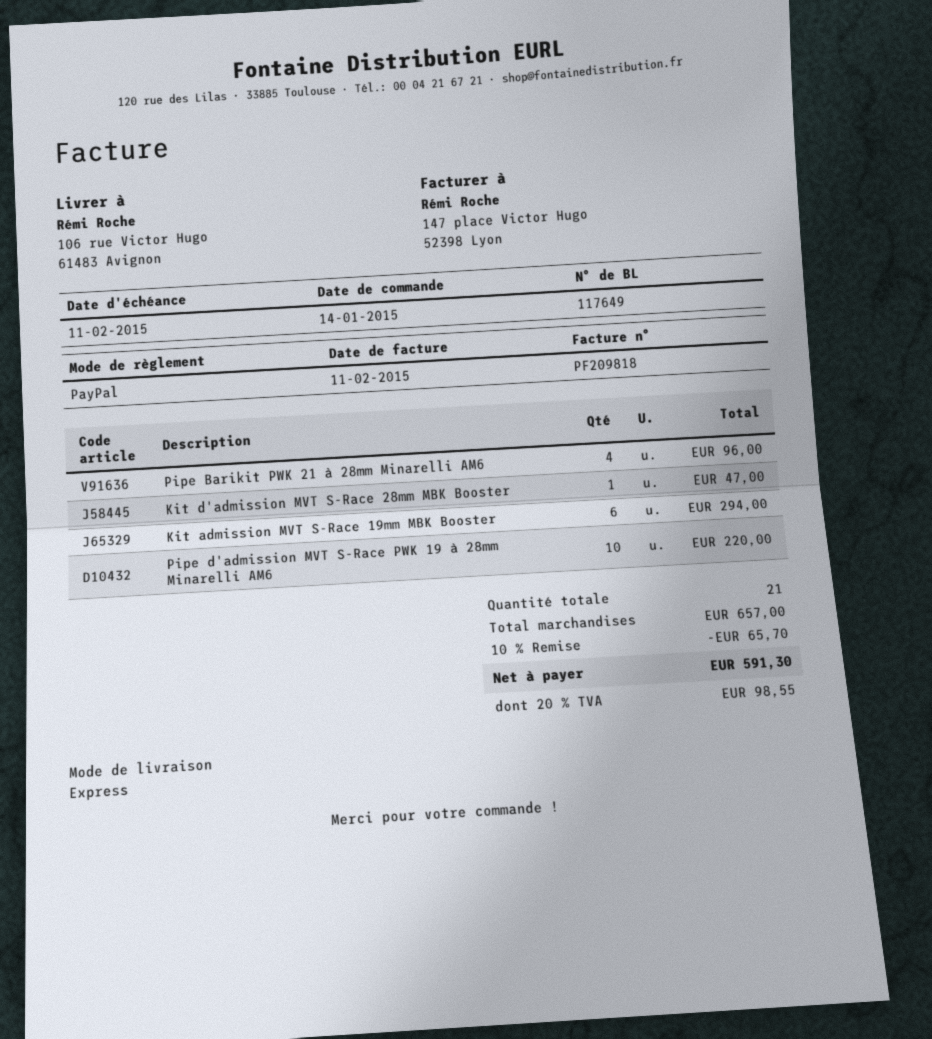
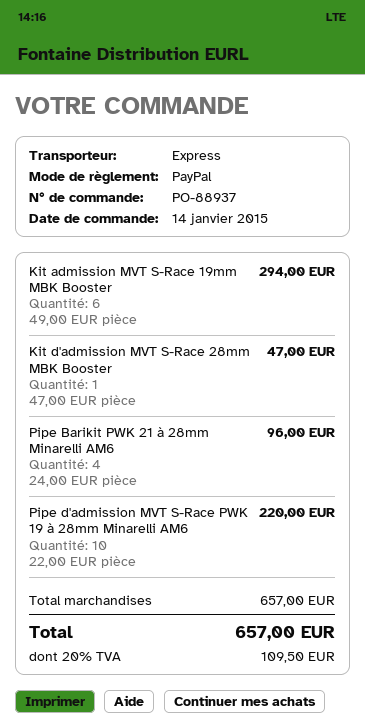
discount: 10% = 65.70 -> none
tax: 20% = 98.55 -> 20% = 109.50
total: 591.30 -> 657.00

